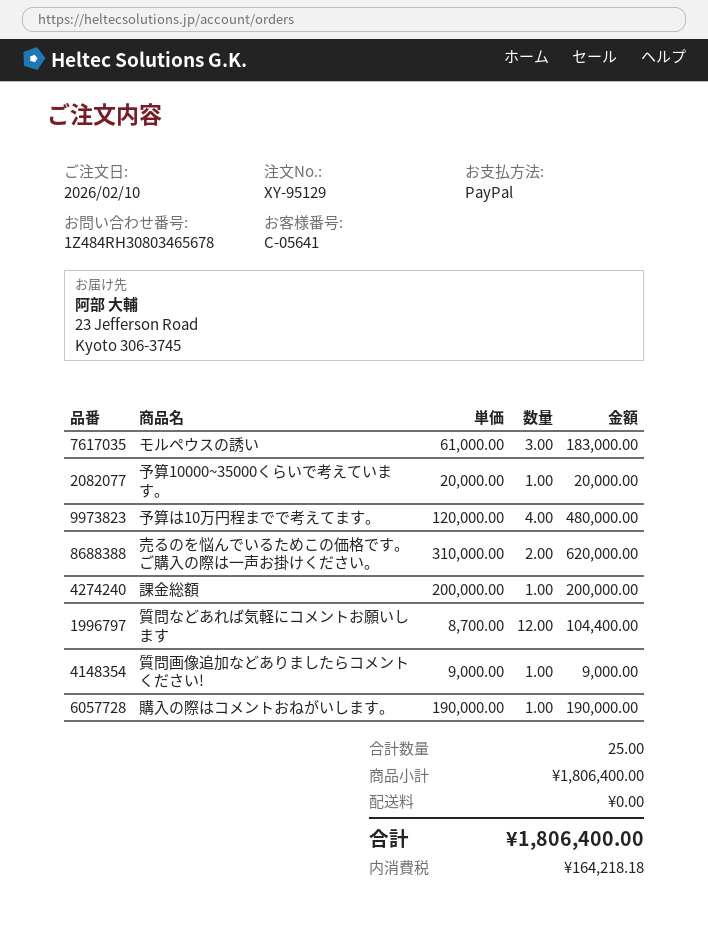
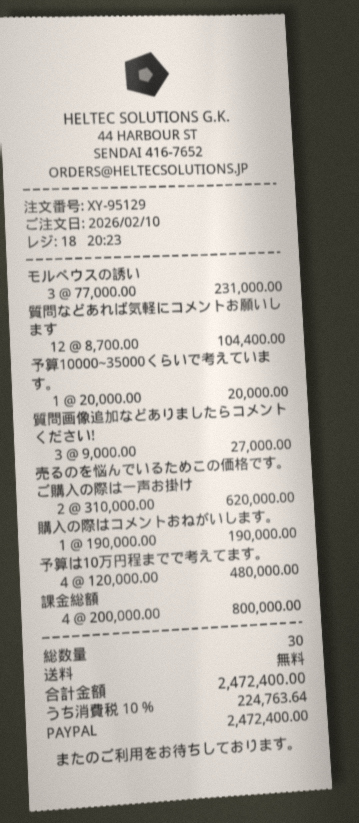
モルペウスの誘い: 3 x 61000.00 = 183000.00 -> 3 x 77000.00 = 231000.00
課金総額: 1 x 200000.00 = 200000.00 -> 4 x 200000.00 = 800000.00
質問画像追加などありましたらコメントください!: 1 x 9000.00 = 9000.00 -> 3 x 9000.00 = 27000.00
total quantity: 25 -> 30
tax: 164218.18 -> 224763.64
total: 1806400.00 -> 2472400.00

